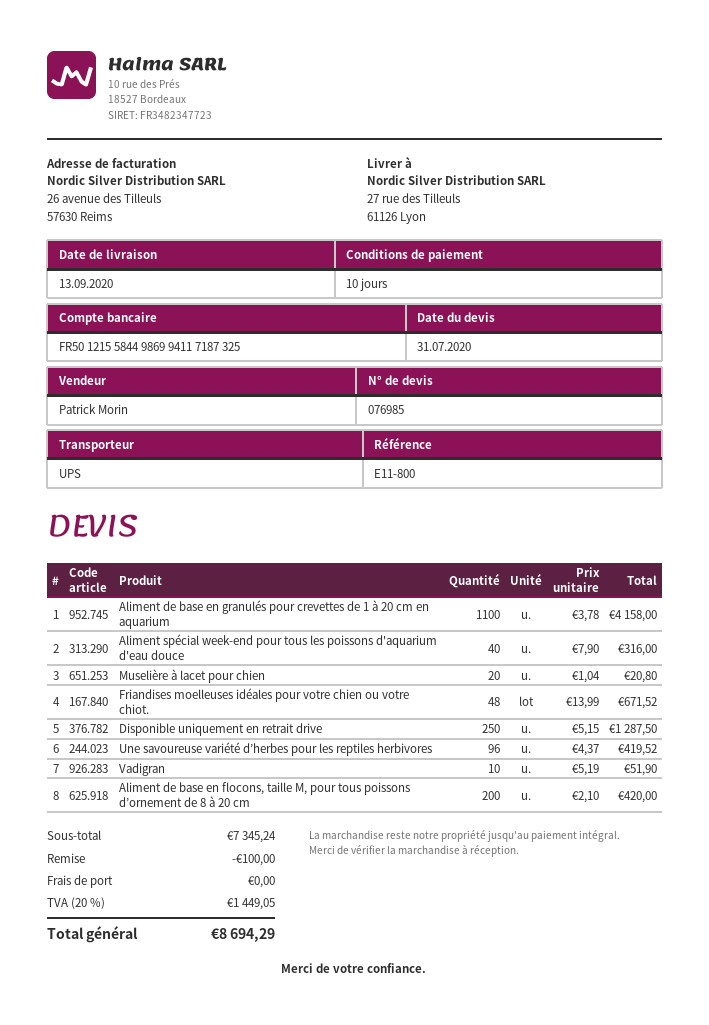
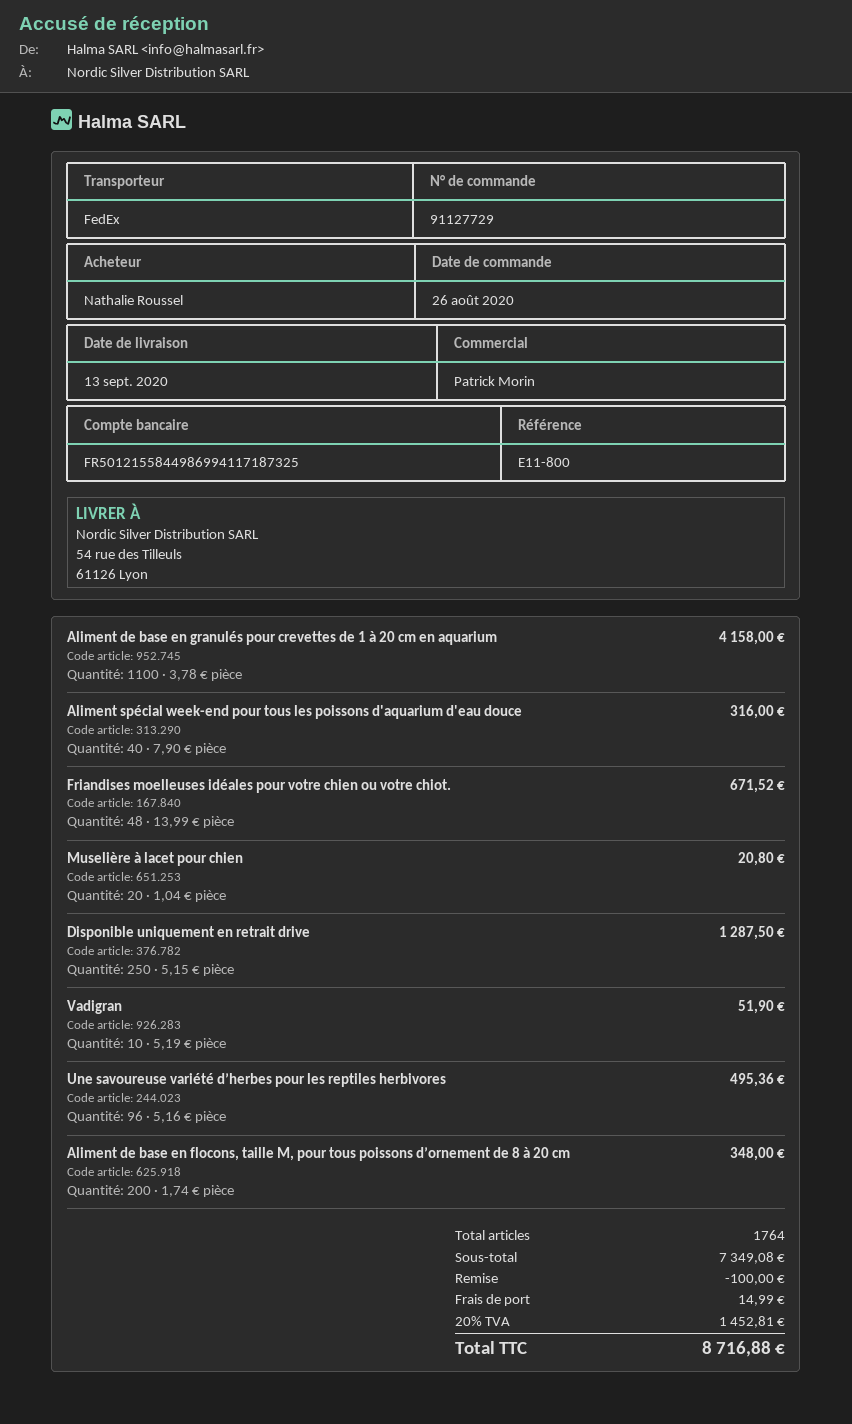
shipping method: UPS -> FedEx
ship to: 27 rue des Tilleuls, 61126 Lyon -> 54 rue des Tilleuls, 61126 Lyon
Une savoureuse variété d’herbes pour les reptiles herbivores: 96 x 4.37 = 419.52 -> 96 x 5.16 = 495.36
Aliment de base en flocons, taille M, pour tous poissons d’ornement de 8 à 20 cm: 200 x 2.10 = 420.00 -> 200 x 1.74 = 348.00
subtotal: 7345.24 -> 7349.08
shipping: 0.00 -> 14.99
tax: 20% = 1449.05 -> 20% = 1452.81
total: 8694.29 -> 8716.88

